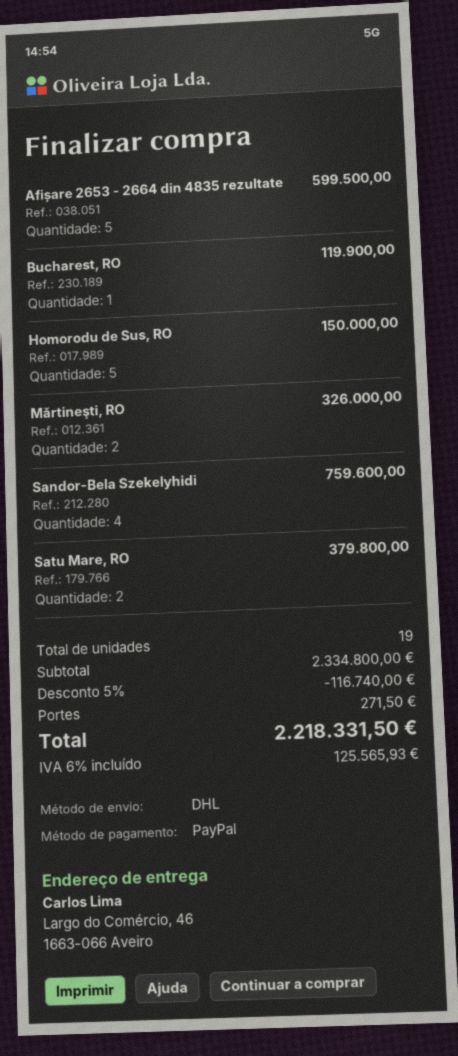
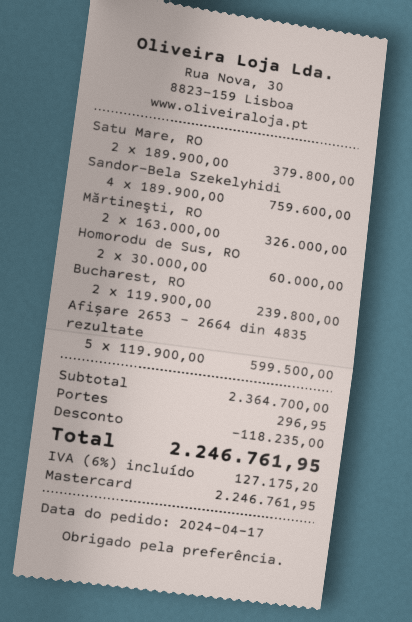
payment method: PayPal -> Mastercard
Bucharest, RO: 1 for 119900.00 -> 2 for 239800.00
Homorodu de Sus, RO: 5 for 150000.00 -> 2 for 60000.00
subtotal: 2334800.00 -> 2364700.00
discount: 116740.00 -> 118235.00
shipping: 271.50 -> 296.95
tax: 6% = 125565.93 -> 6% = 127175.20
total: 2218331.50 -> 2246761.95

